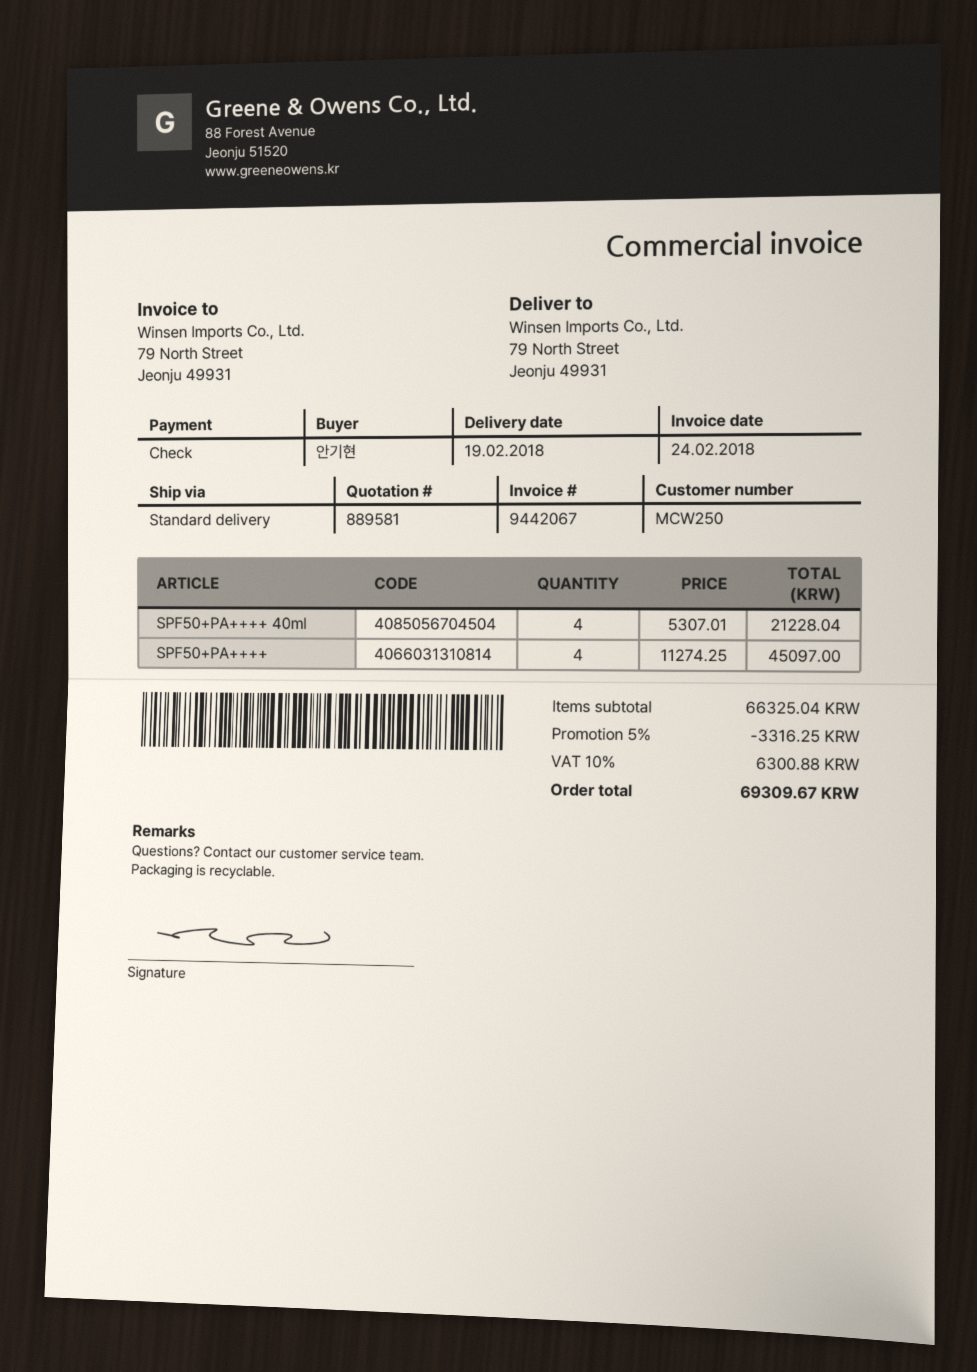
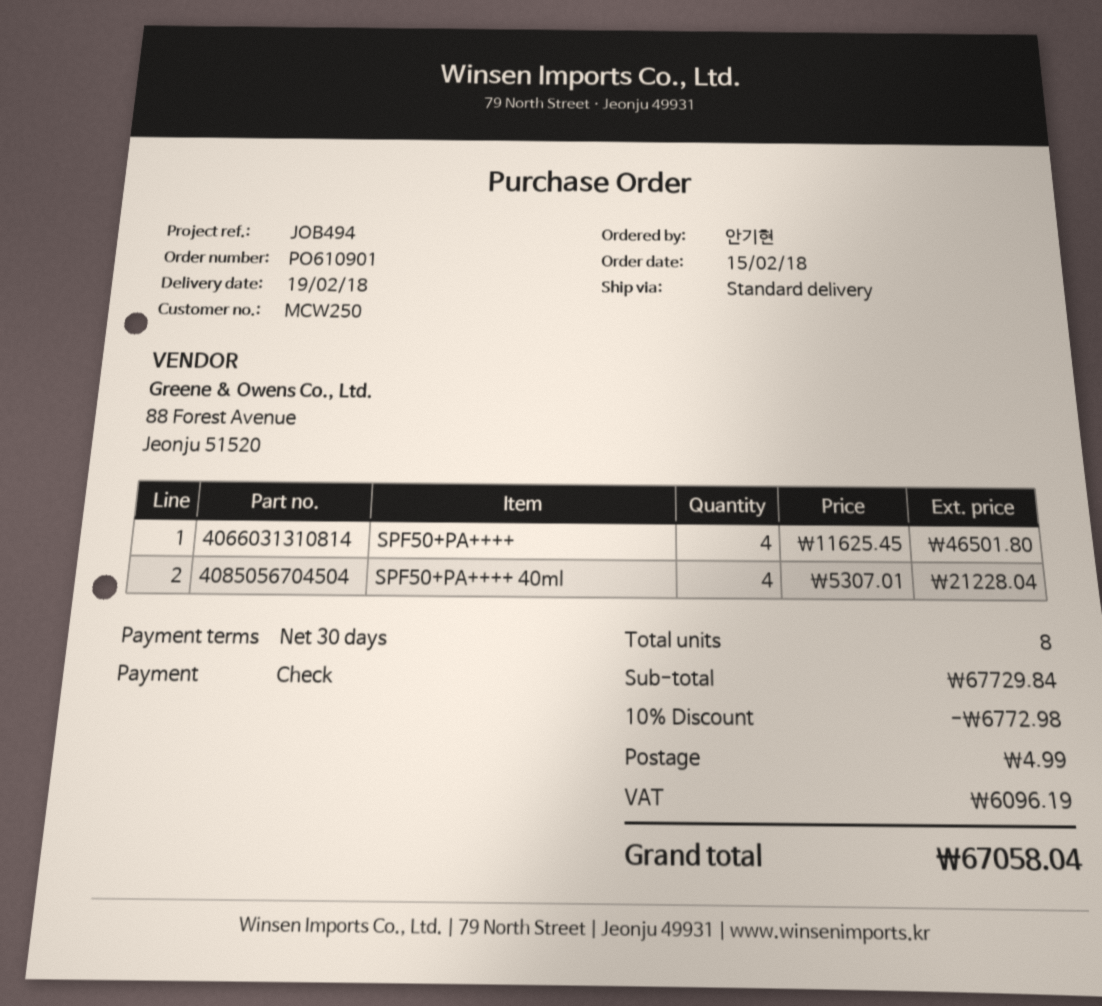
SPF50+PA++++: 4 x 11274.25 = 45097.00 -> 4 x 11625.45 = 46501.80
subtotal: 66325.04 -> 67729.84
discount: 5% = 3316.25 -> 10% = 6772.98
shipping: none -> 4.99
tax: 6300.88 -> 6096.19
total: 69309.67 -> 67058.04

